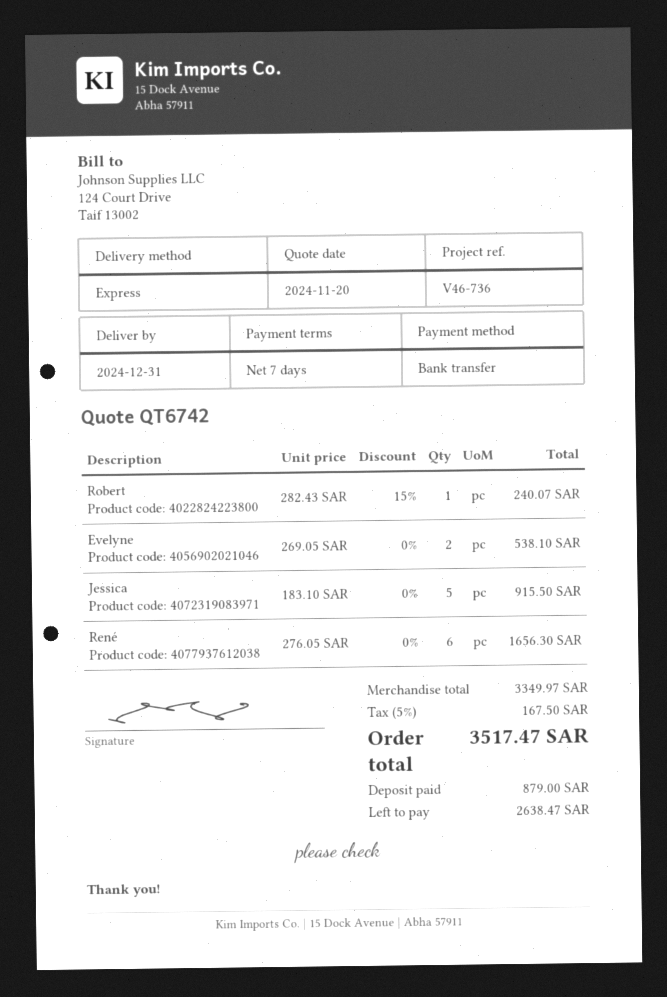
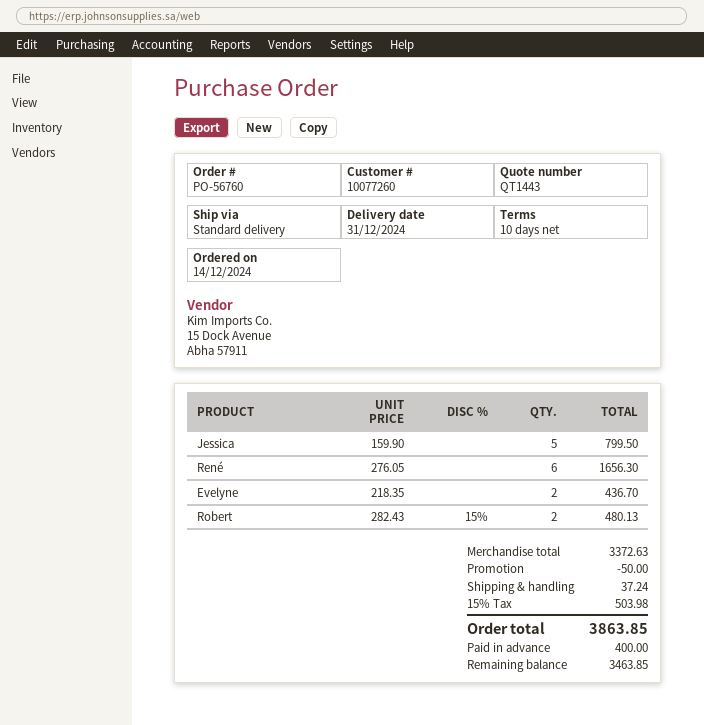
quote number: QT6742 -> QT1443
payment terms: 7 days -> 10 days
shipping method: express -> standard
Robert: 1 x 282.43 - 15% = 240.07 -> 2 x 282.43 - 15% = 480.13
Evelyne: 2 x 269.05 = 538.10 -> 2 x 218.35 = 436.70
Jessica: 5 x 183.10 = 915.50 -> 5 x 159.90 = 799.50
subtotal: 3349.97 -> 3372.63
discount: none -> 50.00
shipping: none -> 37.24
tax: 5% = 167.50 -> 15% = 503.98
total: 3517.47 -> 3863.85
deposit: 879.00 -> 400.00
balance: 2638.47 -> 3463.85

